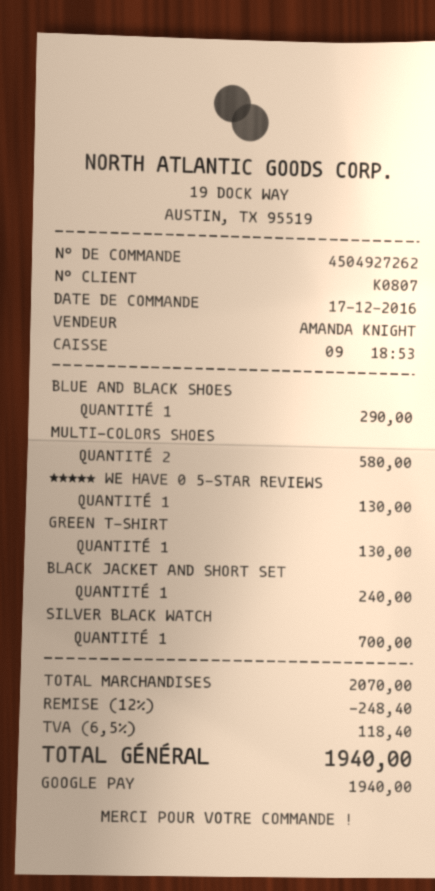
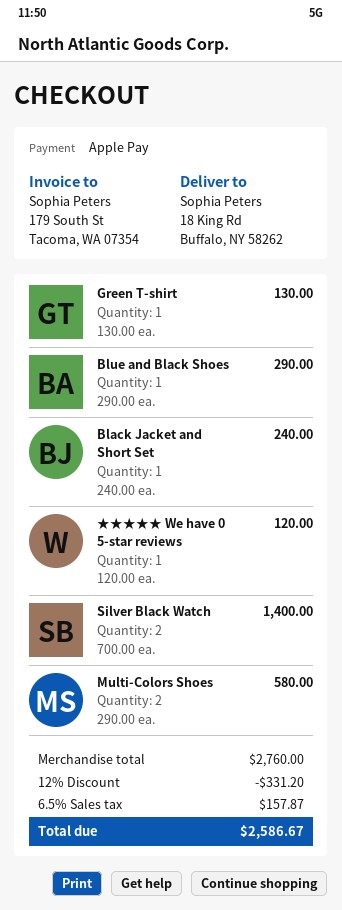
payment method: Google Pay -> Apple Pay
★★★★★ WE HAVE 0 5-STAR REVIEWS: 1 for 130.00 -> 1 for 120.00
SILVER BLACK WATCH: 1 for 700.00 -> 2 for 1400.00
subtotal: 2070.00 -> 2760.00
discount: 12% = 248.40 -> 12% = 331.20
tax: 6.5% = 118.40 -> 6.5% = 157.87
total: 1940.00 -> 2586.67

